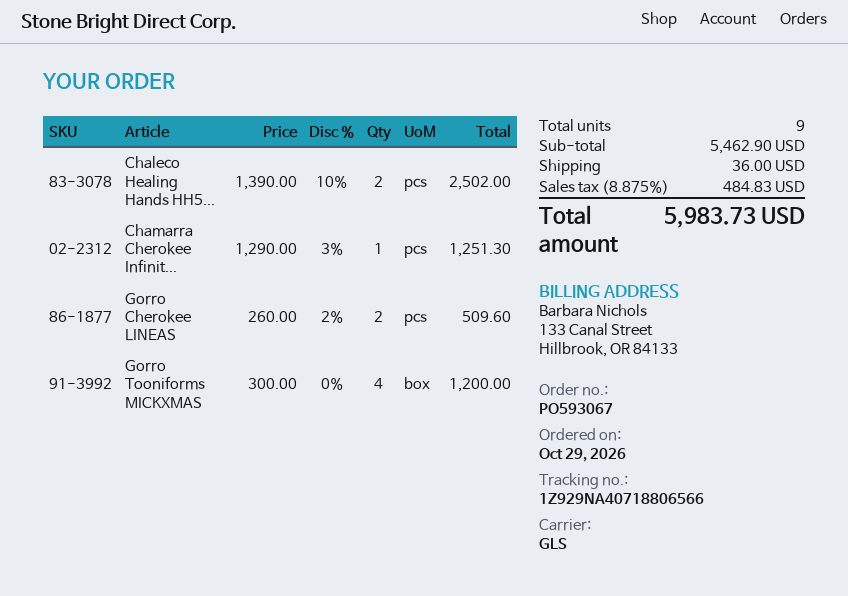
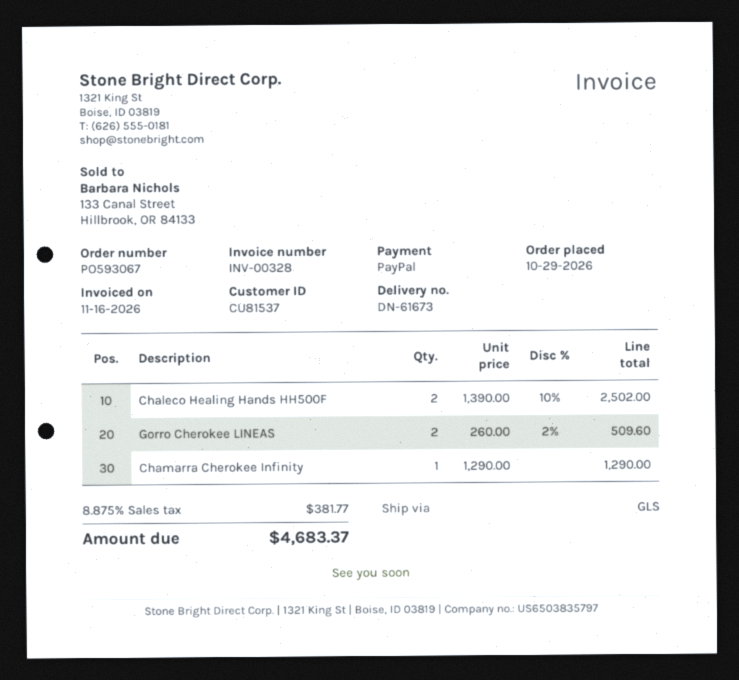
Chamarra Cherokee Infinit...: 1 x 1290.00 - 3% = 1251.30 -> 1 x 1290.00 = 1290.00
Gorro Tooniforms MICKXMAS: 4 x 300.00 = 1200.00 -> none
shipping: 36.00 -> none
tax: 8.875% = 484.83 -> 8.875% = 381.77
total: 5983.73 -> 4683.37

